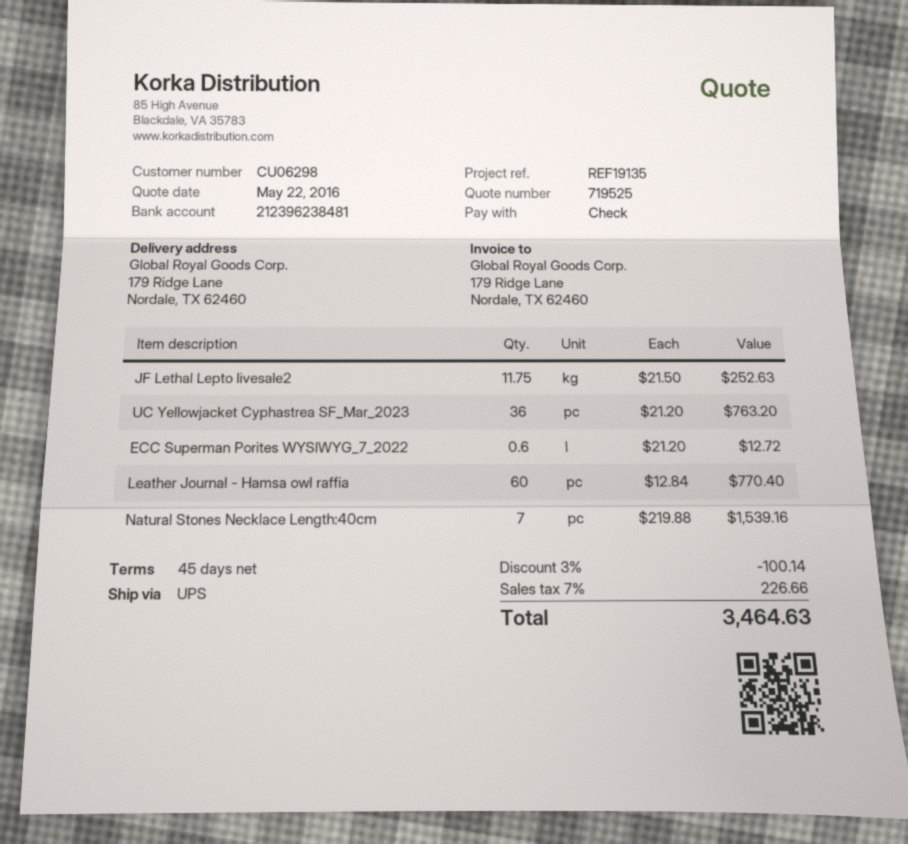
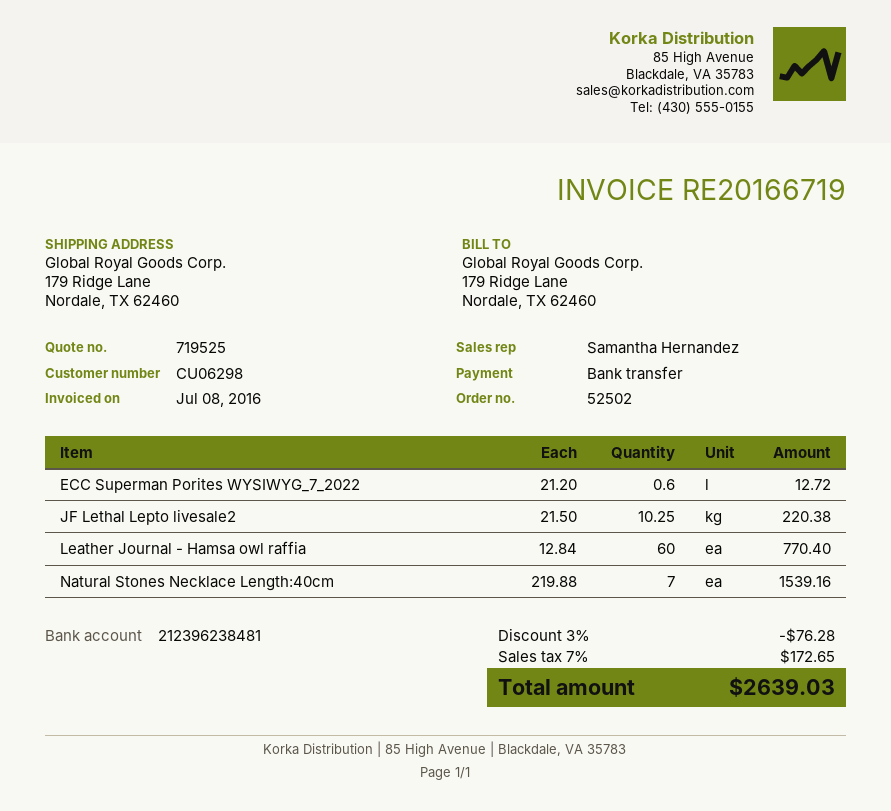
payment method: cheque -> bank transfer
JF Lethal Lepto livesale2: 11.75 x 21.50 = 252.63 -> 10.25 x 21.50 = 220.38
UC Yellowjacket Cyphastrea SF_Mar_2023: 36 x 21.20 = 763.20 -> none
discount: 3% = 100.14 -> 3% = 76.28
tax: 7% = 226.66 -> 7% = 172.65
total: 3464.63 -> 2639.03

